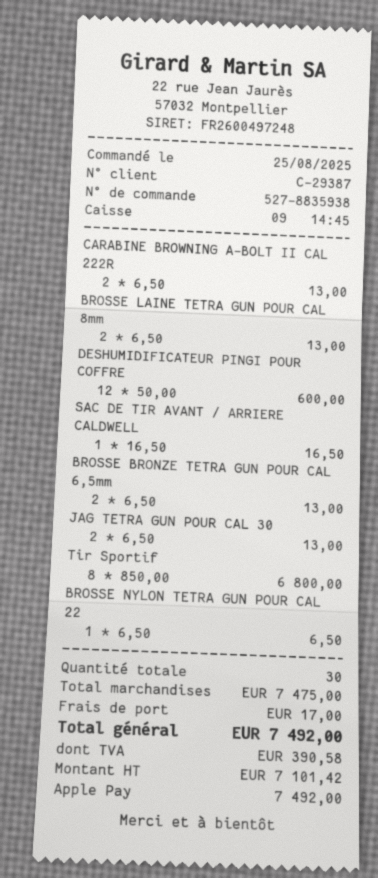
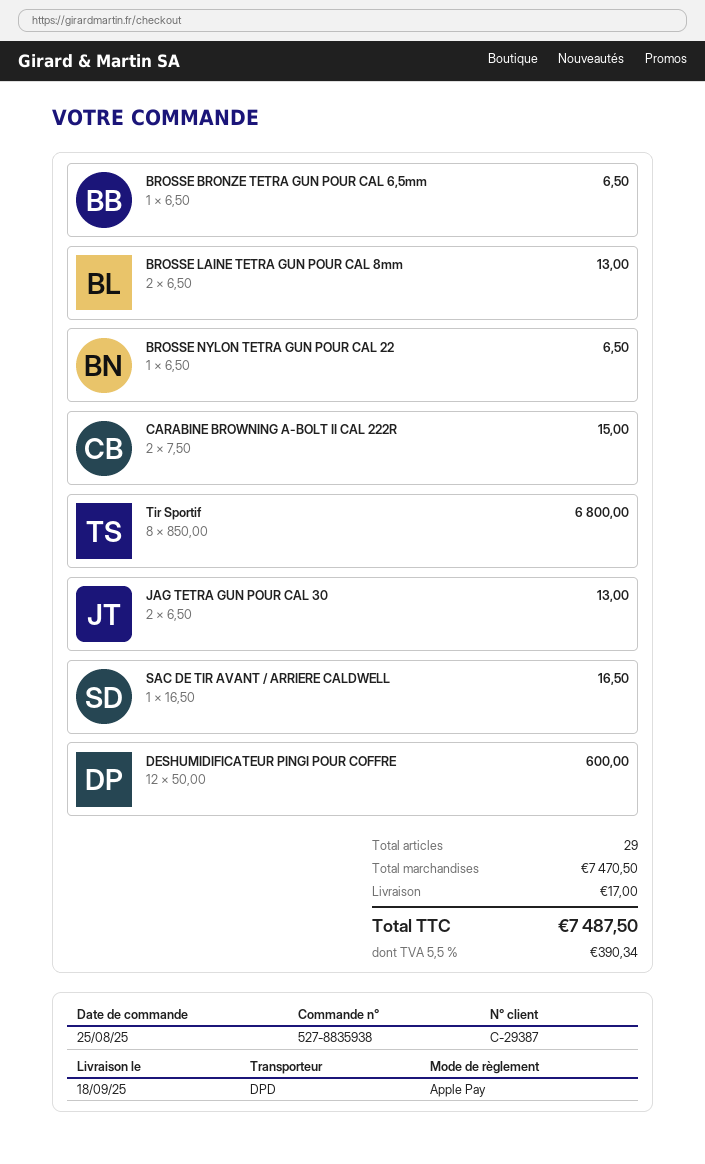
CARABINE BROWNING A-BOLT II CAL 222R: 2 x 6.50 = 13.00 -> 2 x 7.50 = 15.00
BROSSE BRONZE TETRA GUN POUR CAL 6,5mm: 2 x 6.50 = 13.00 -> 1 x 6.50 = 6.50
total quantity: 30 -> 29
subtotal: 7475.00 -> 7470.50
tax: 390.58 -> 390.34
total: 7492.00 -> 7487.50

